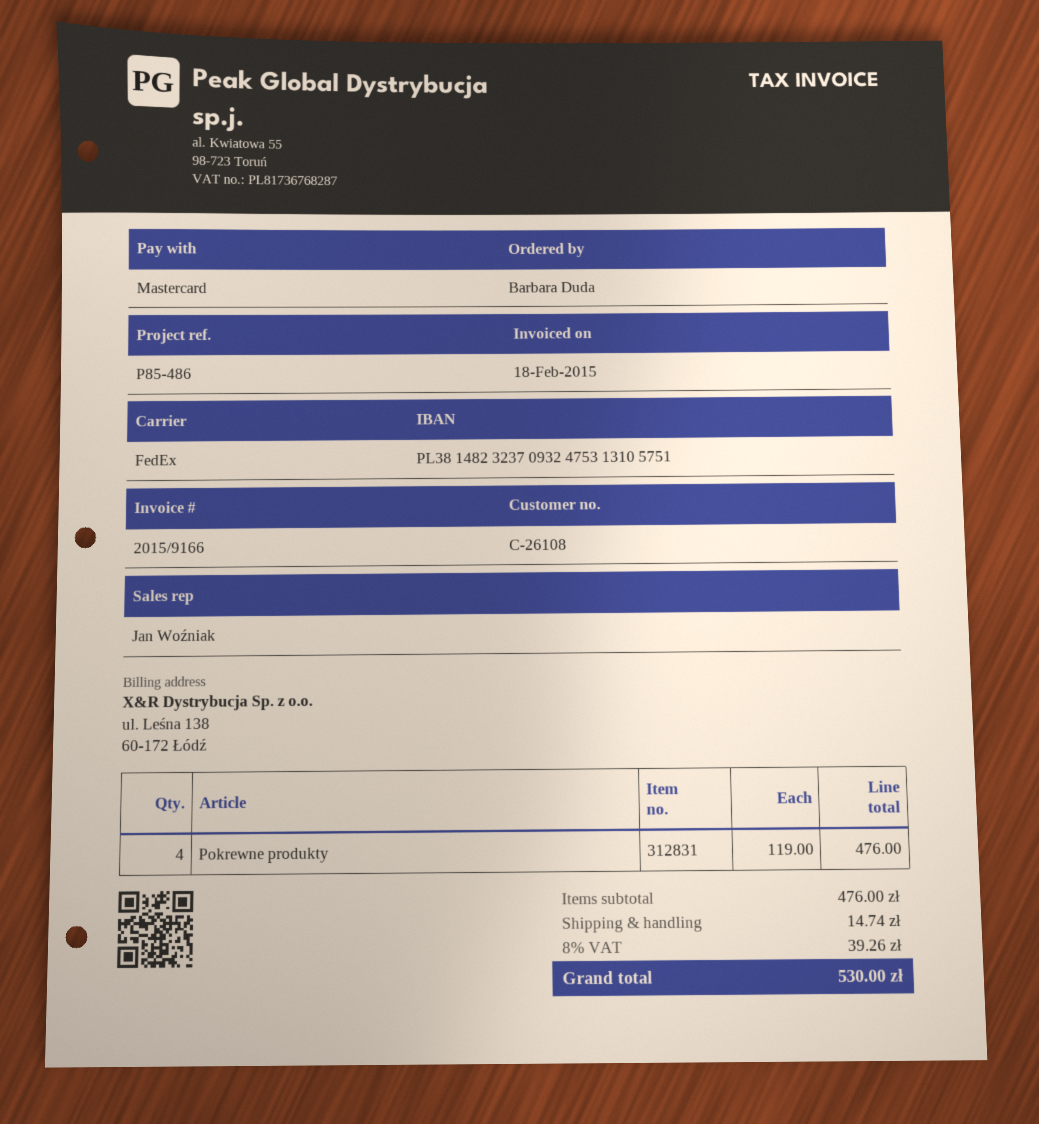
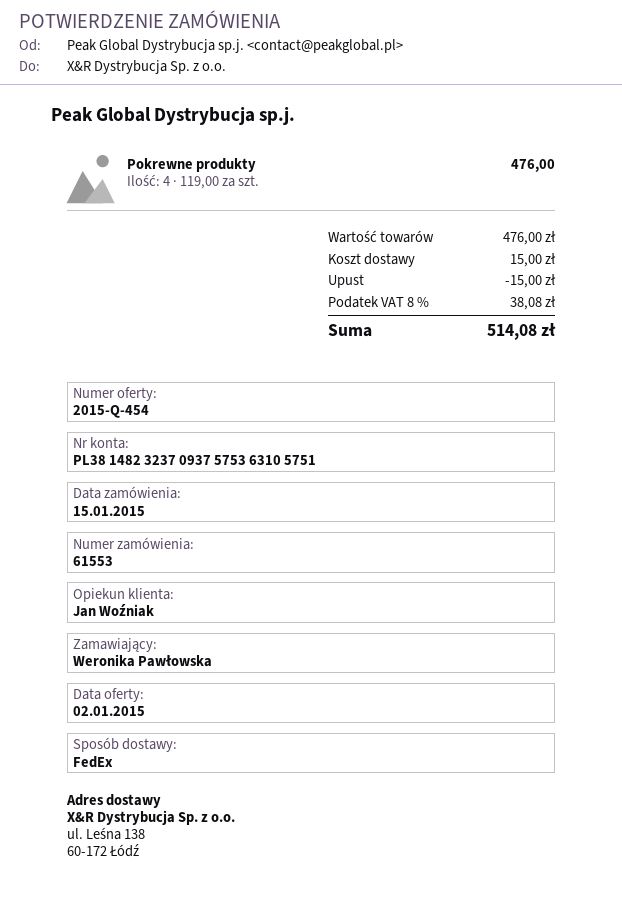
ordered by: Barbara Duda -> Weronika Pawłowska
bank account: PL38148232370932475313105751 -> PL38148232370937575363105751
discount: none -> 15.00
shipping: 14.74 -> 15.00
tax: 8% = 39.26 -> 8% = 38.08
total: 530.00 -> 514.08

